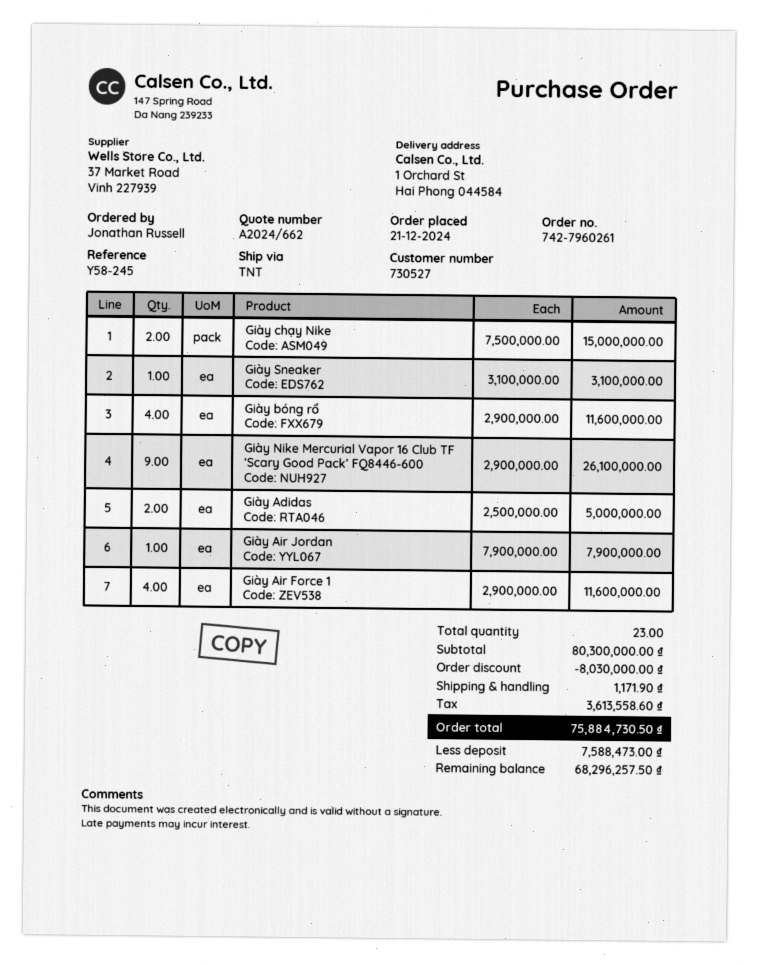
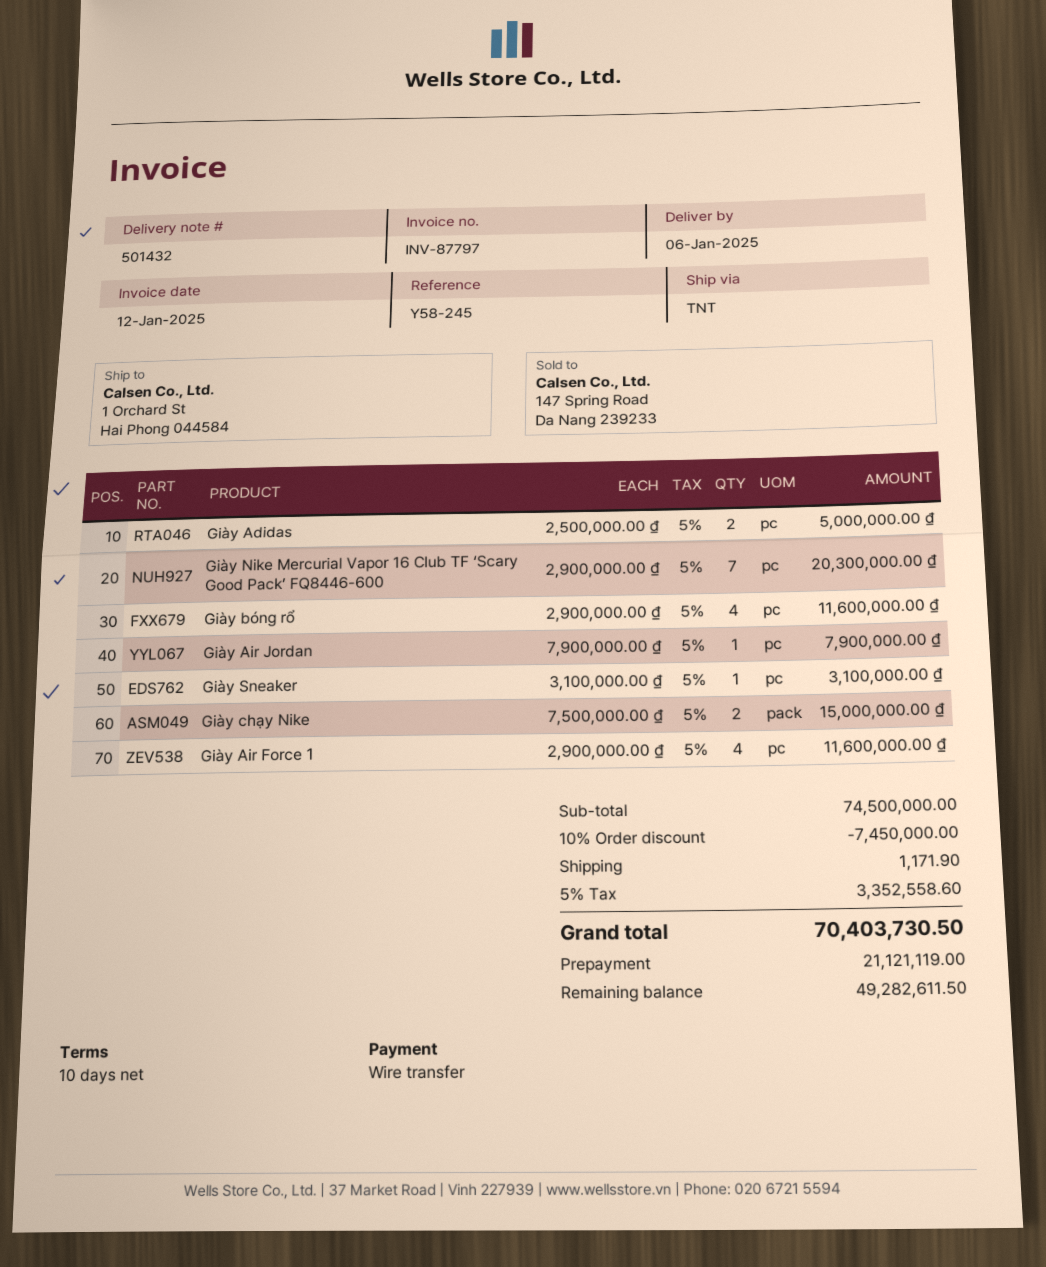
Giày Nike Mercurial Vapor 16 Club TF ‘Scary Good Pack’ FQ8446-600: 9 x 2900000.00 = 26100000.00 -> 7 x 2900000.00 = 20300000.00
subtotal: 80300000.00 -> 74500000.00
discount: 8030000.00 -> 7450000.00
tax: 3613558.60 -> 3352558.60
total: 75884730.50 -> 70403730.50
deposit: 7588473.00 -> 21121119.00
balance: 68296257.50 -> 49282611.50

